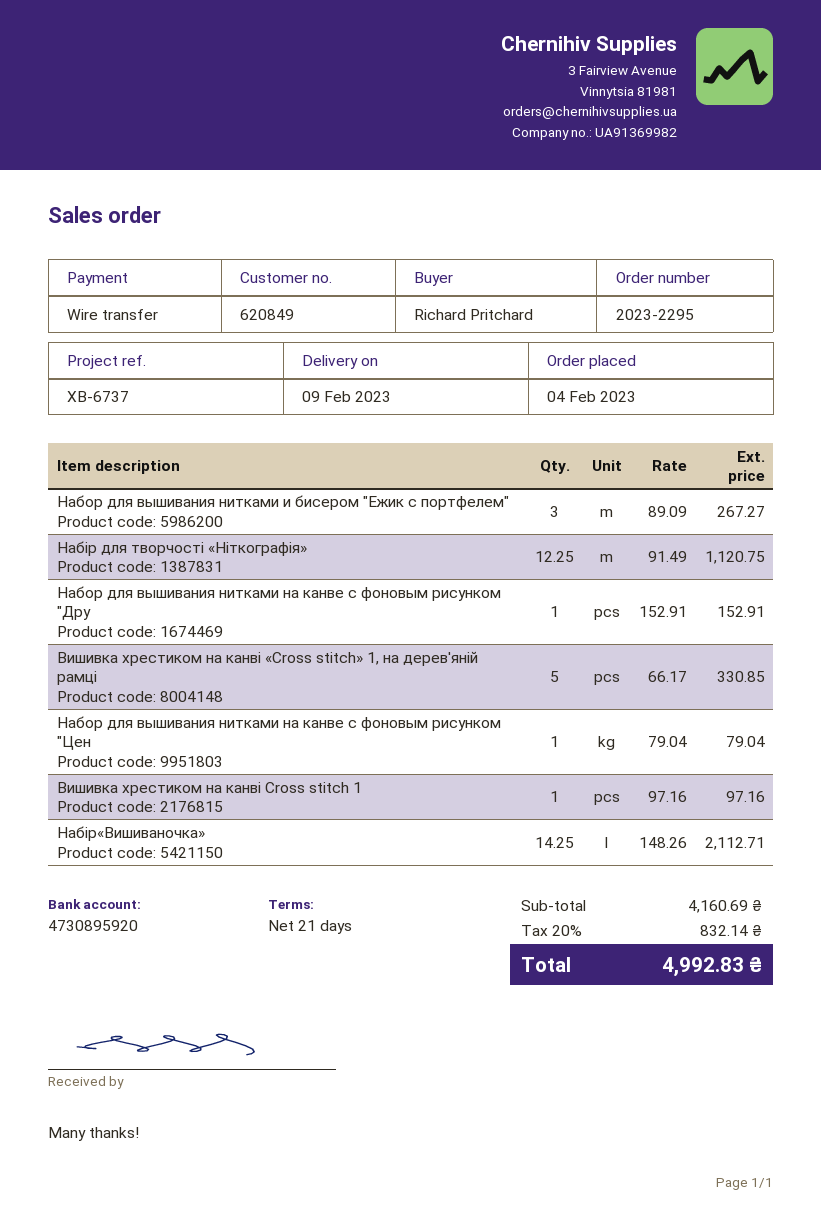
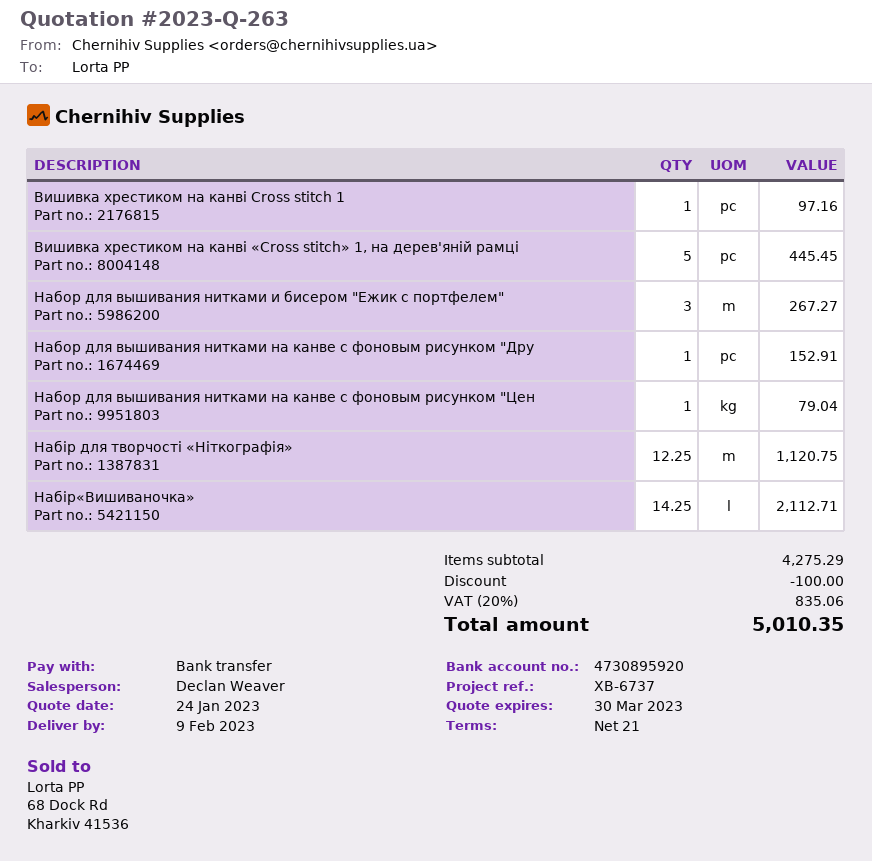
Вишивка хрестиком на канві «Cross stitch» 1, на дерев'яній рамці: 5 for 330.85 -> 5 for 445.45
subtotal: 4160.69 -> 4275.29
discount: none -> 100.00
tax: 20% = 832.14 -> 20% = 835.06
total: 4992.83 -> 5010.35

